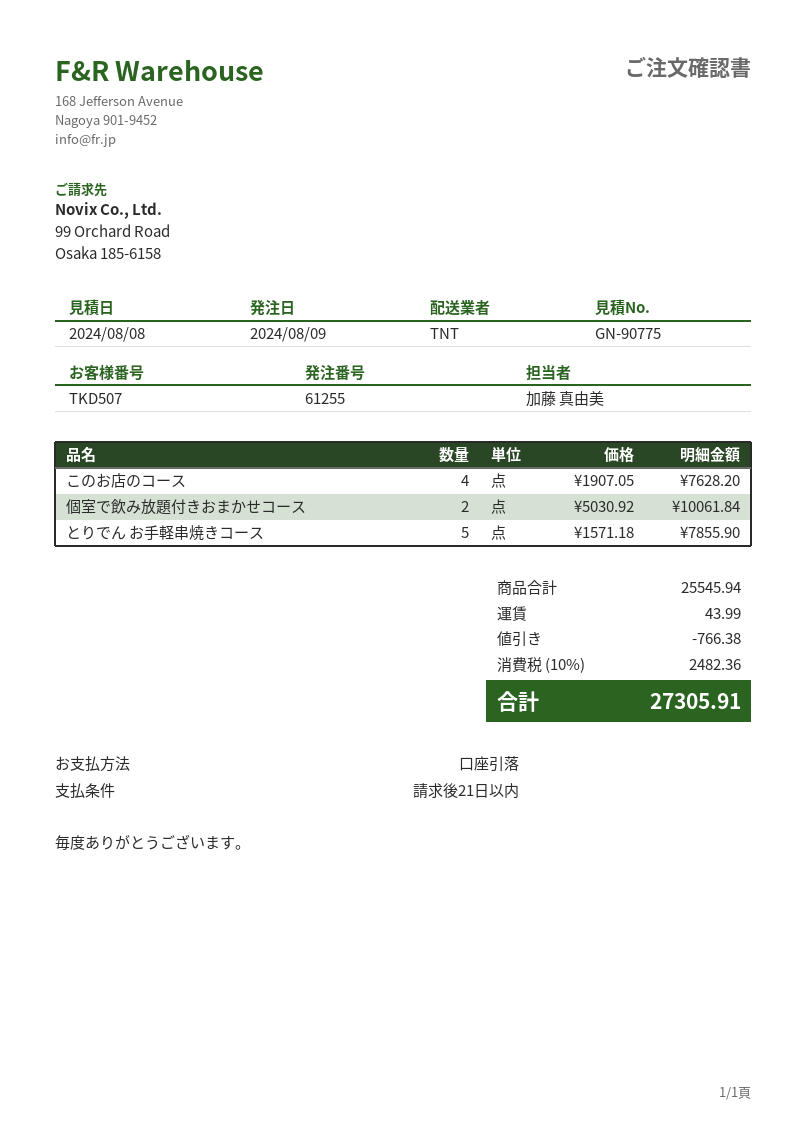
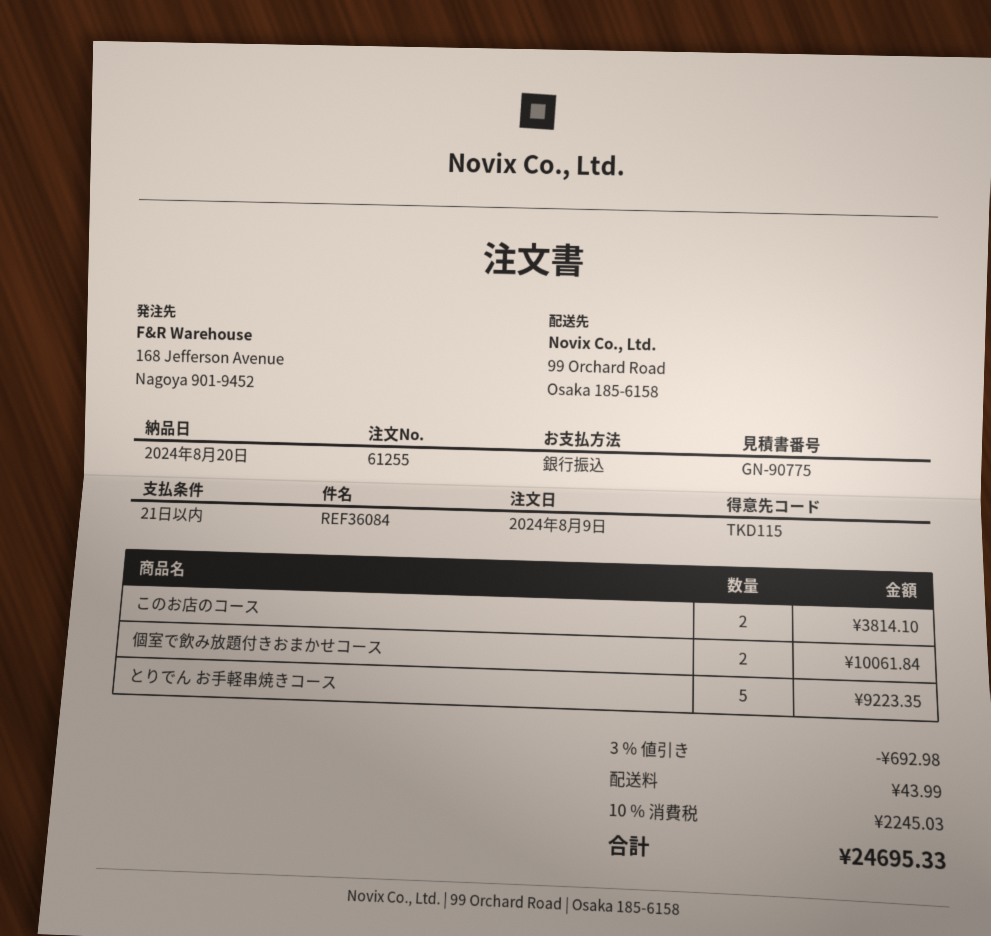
customer number: TKD507 -> TKD115
payment method: direct debit -> bank transfer
このお店のコース: 4 for 7628.20 -> 2 for 3814.10
とりでん お手軽串焼きコース: 5 for 7855.90 -> 5 for 9223.35
discount: 766.38 -> 692.98
tax: 10% = 2482.36 -> 10% = 2245.03
total: 27305.91 -> 24695.33

